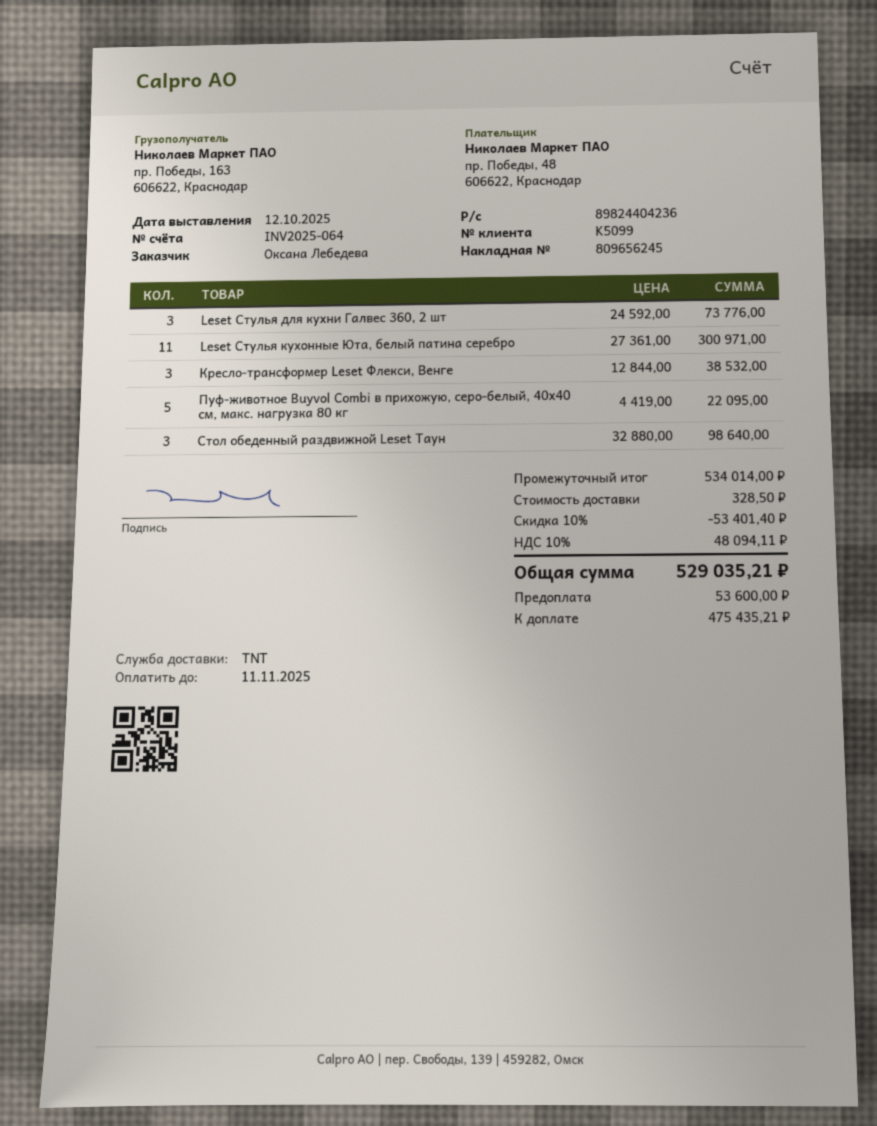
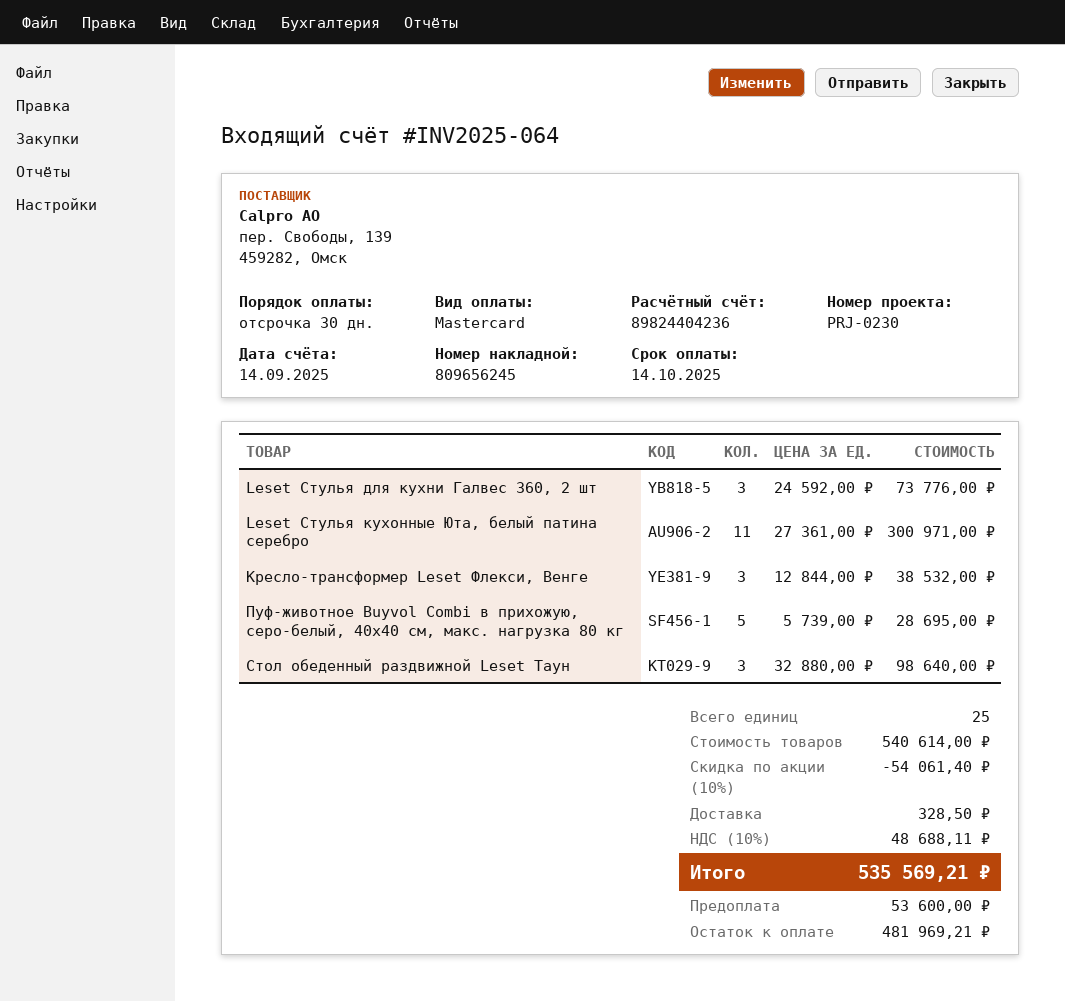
invoice date: 2025-10-12 -> 2025-09-14
due date: 2025-11-11 -> 2025-10-14
Пуф-животное Buyvol Combi в прихожую, серо-белый, 40x40 см, макс. нагрузка 80 кг: 5 x 4419.00 = 22095.00 -> 5 x 5739.00 = 28695.00
subtotal: 534014.00 -> 540614.00
discount: 10% = 53401.40 -> 10% = 54061.40
tax: 10% = 48094.11 -> 10% = 48688.11
total: 529035.21 -> 535569.21
balance: 475435.21 -> 481969.21

